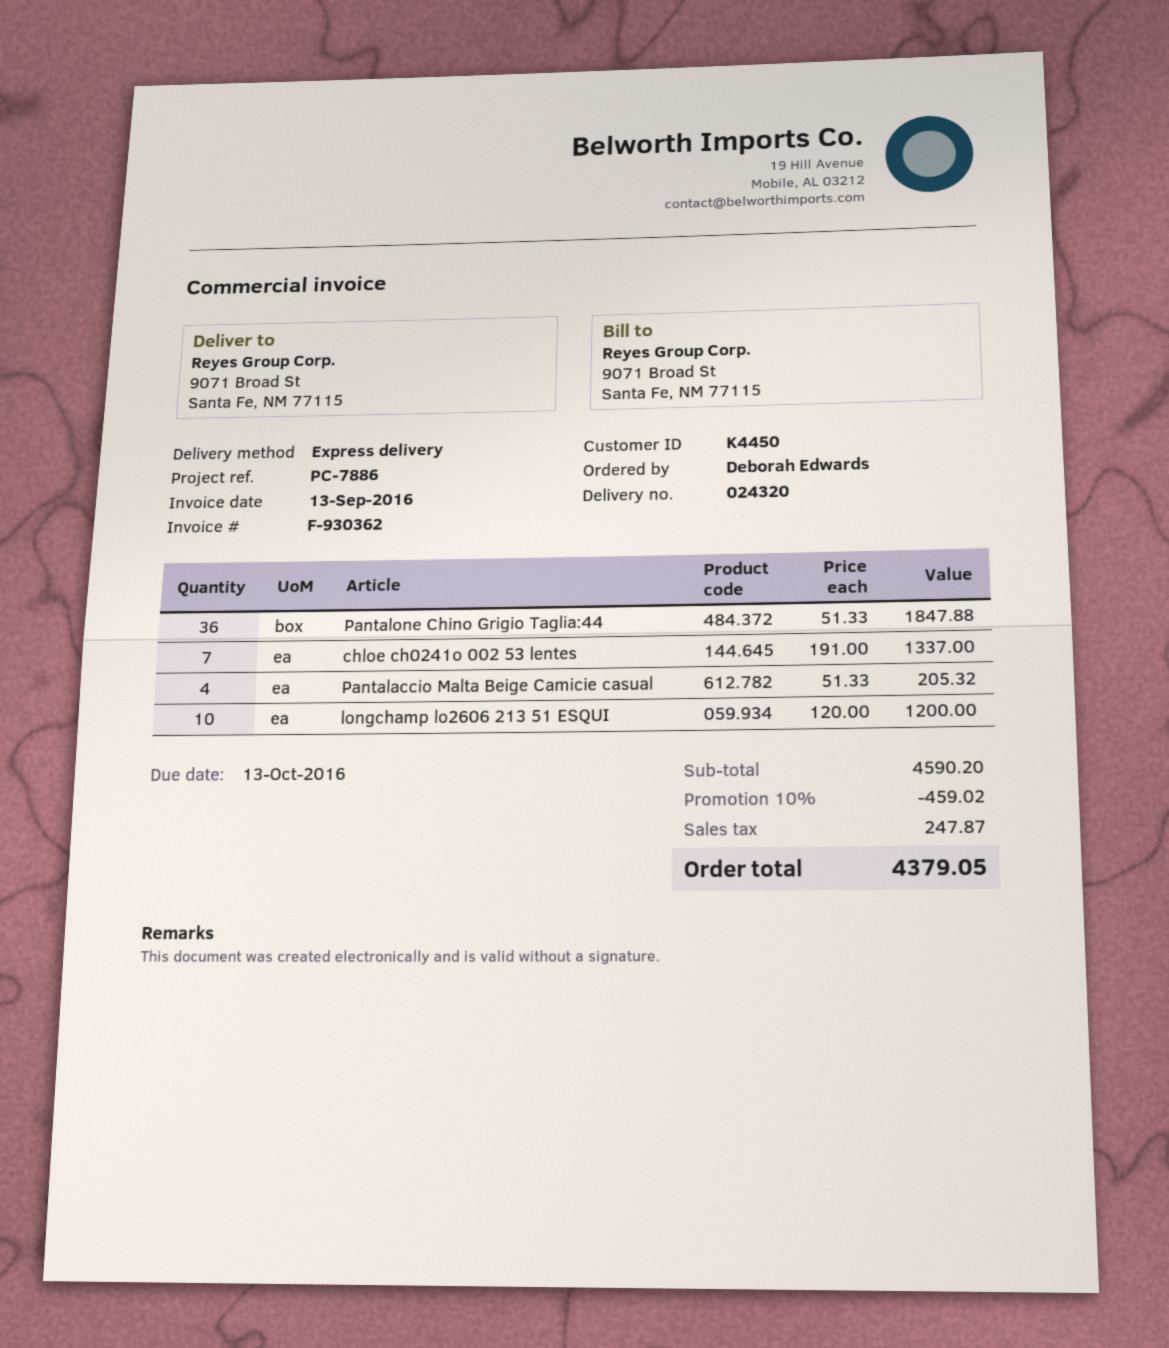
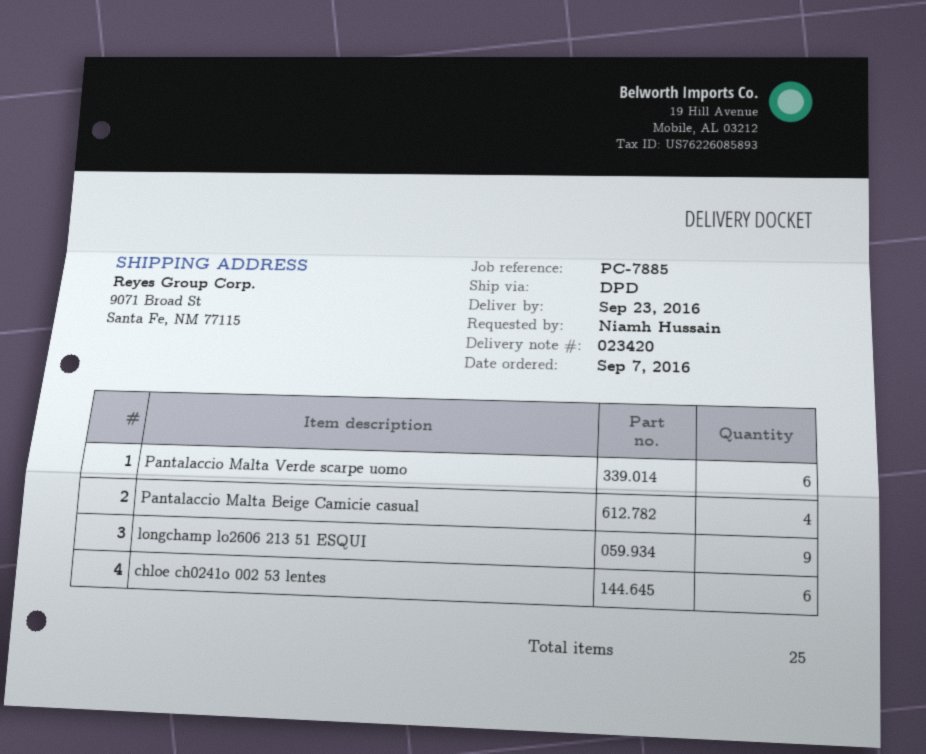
delivery note number: 024320 -> 023420
reference: PC-7886 -> PC-7885
ordered by: Deborah Edwards -> Niamh Hussain
shipping method: express -> DPD
Pantalone Chino Grigio Taglia:44: 36 -> none
chloe ch0241o 002 53 lentes: 7 -> 6
longchamp lo2606 213 51 ESQUI: 10 -> 9
Pantalaccio Malta Verde scarpe uomo: none -> 6

